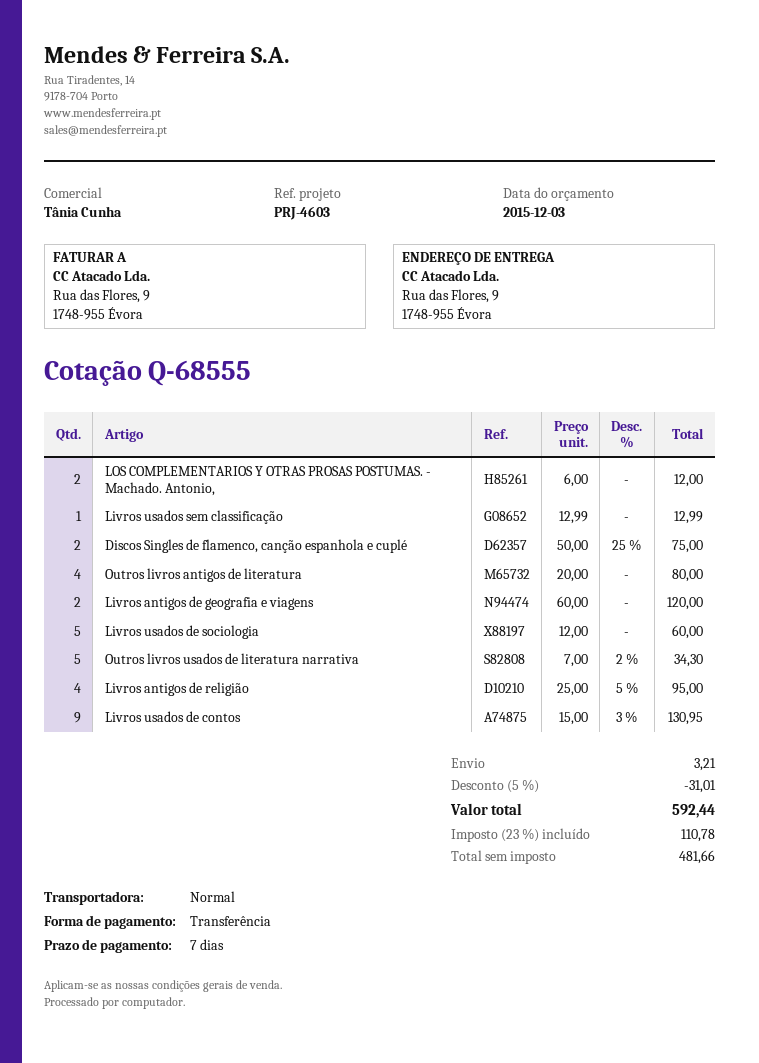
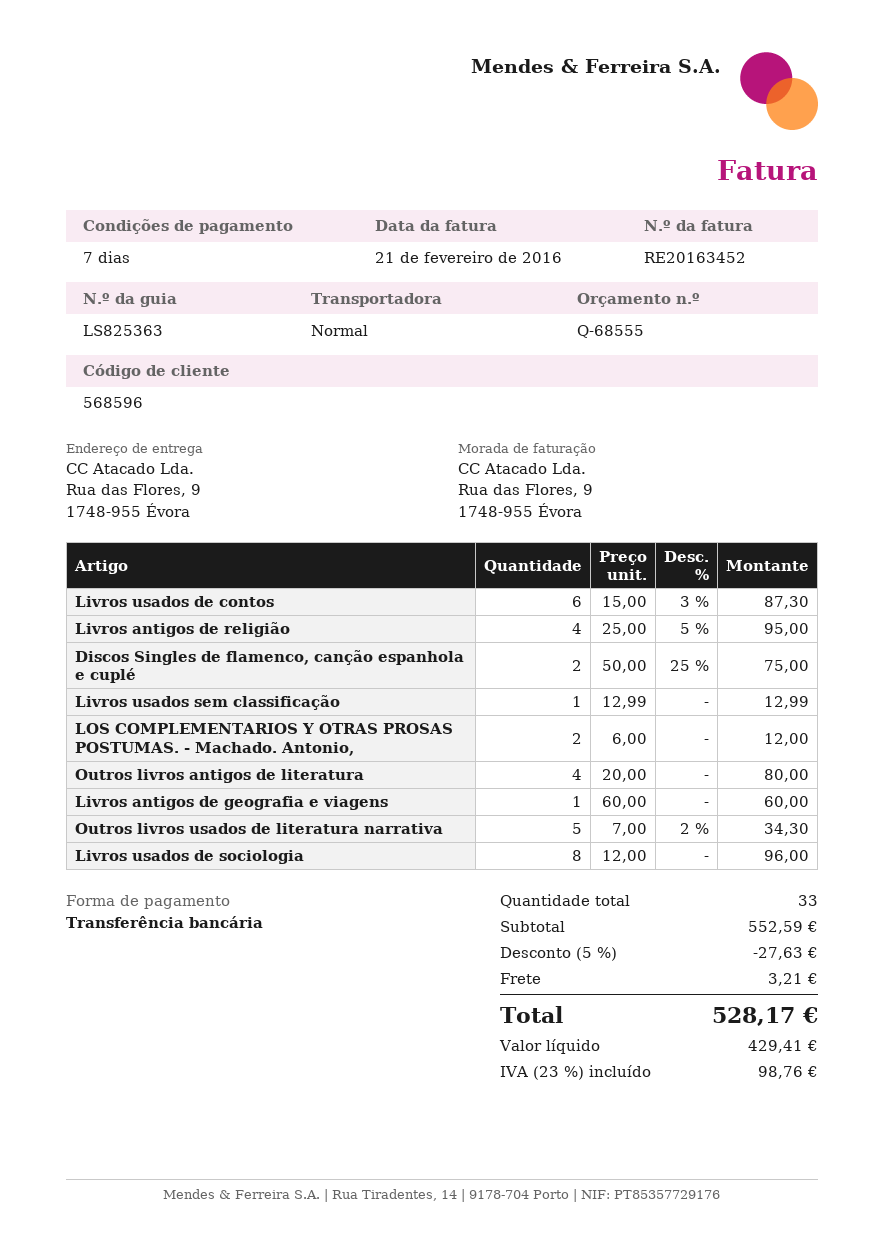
Livros antigos de geografia e viagens: 2 x 60.00 = 120.00 -> 1 x 60.00 = 60.00
Livros usados de sociologia: 5 x 12.00 = 60.00 -> 8 x 12.00 = 96.00
Livros usados de contos: 9 x 15.00 - 3% = 130.95 -> 6 x 15.00 - 3% = 87.30
discount: 5% = 31.01 -> 5% = 27.63
net: 481.66 -> 429.41
tax: 23% = 110.78 -> 23% = 98.76
total: 592.44 -> 528.17

